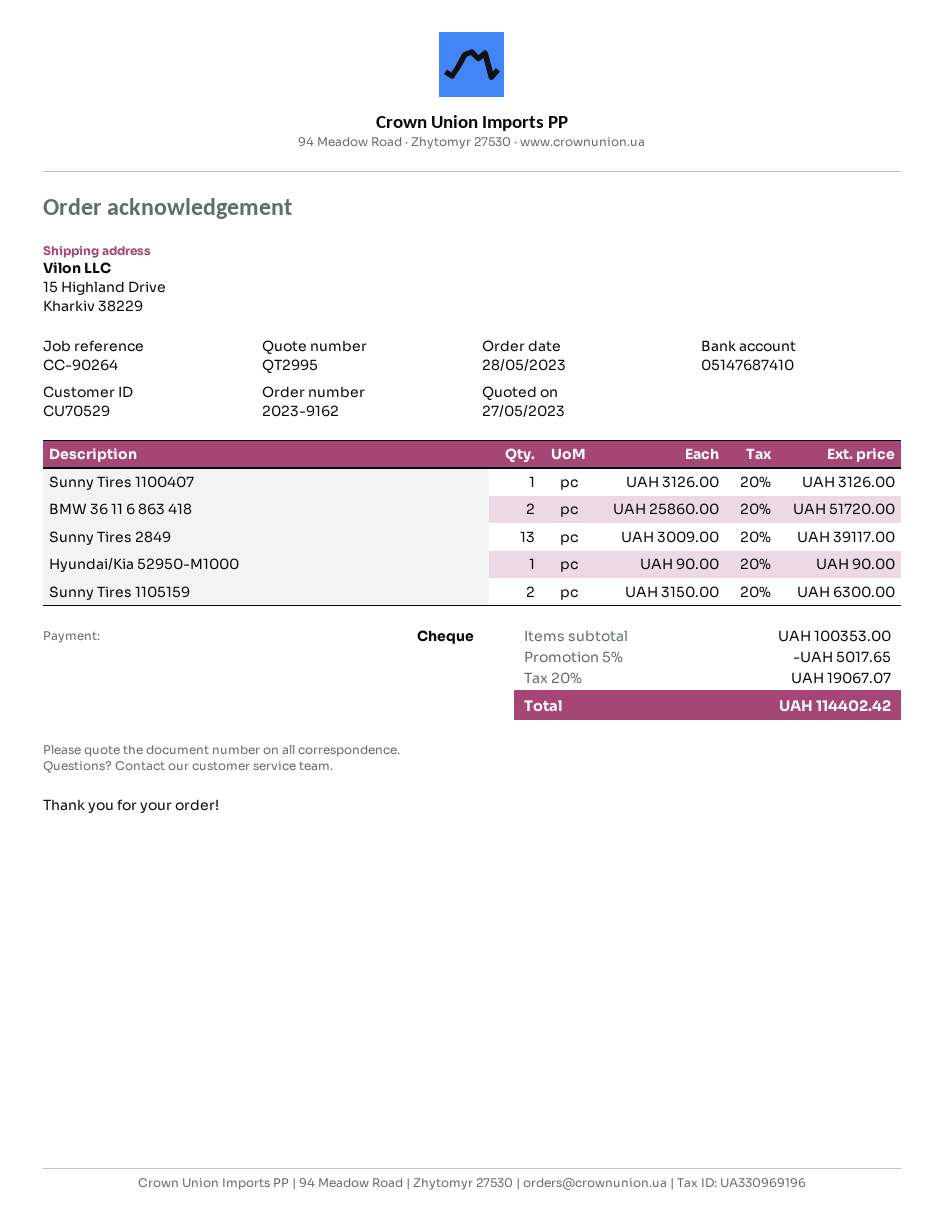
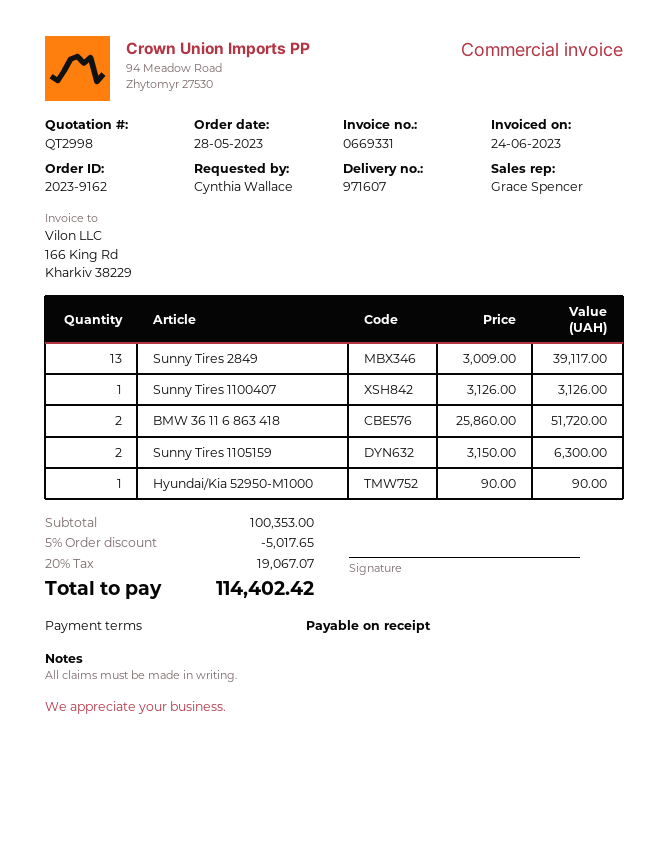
quote number: QT2995 -> QT2998

